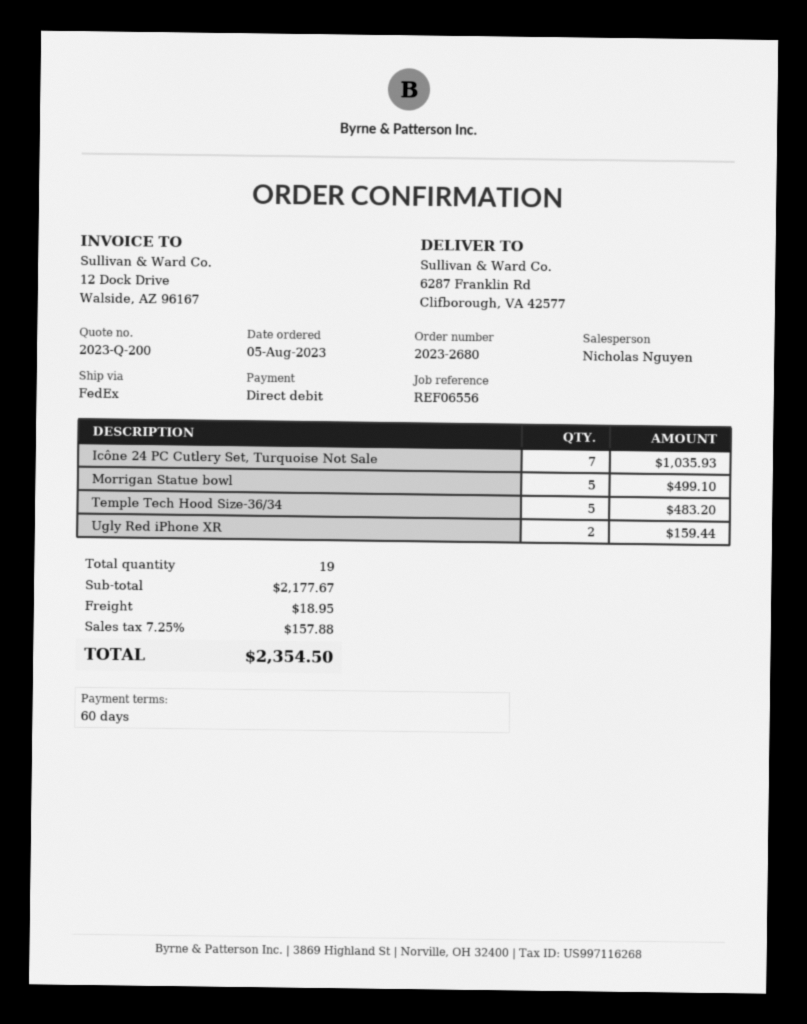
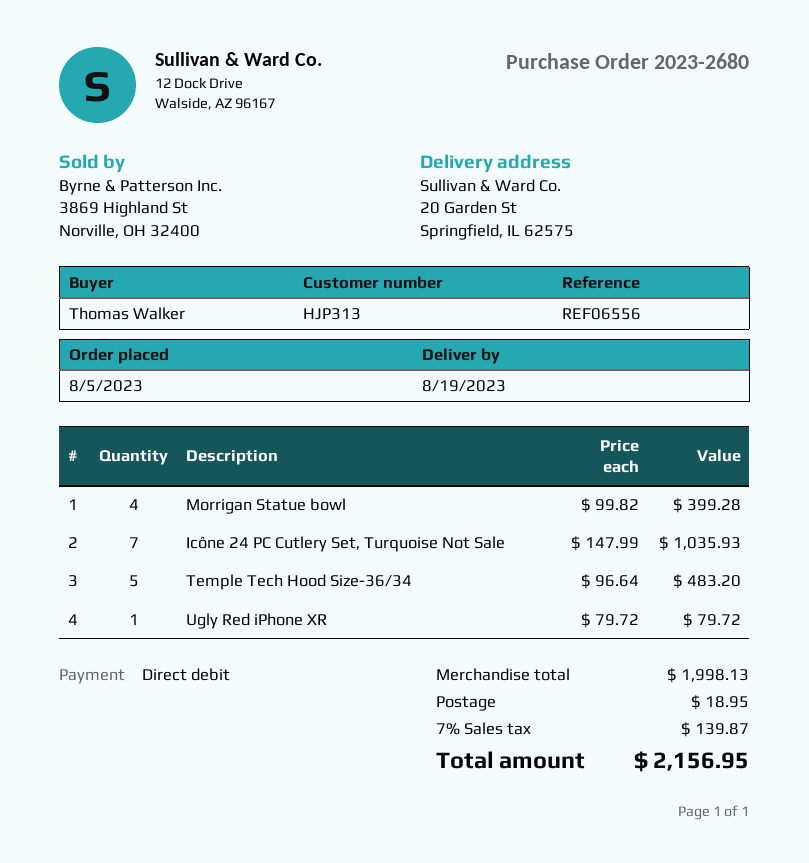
ship to: 6287 Franklin Rd, Clifborough, VA 42577 -> 20 Garden St, Springfield, IL 62575
Morrigan Statue bowl: 5 for 499.10 -> 4 for 399.28
Ugly Red iPhone XR: 2 for 159.44 -> 1 for 79.72
subtotal: 2177.67 -> 1998.13
tax: 7.25% = 157.88 -> 7% = 139.87
total: 2354.50 -> 2156.95

